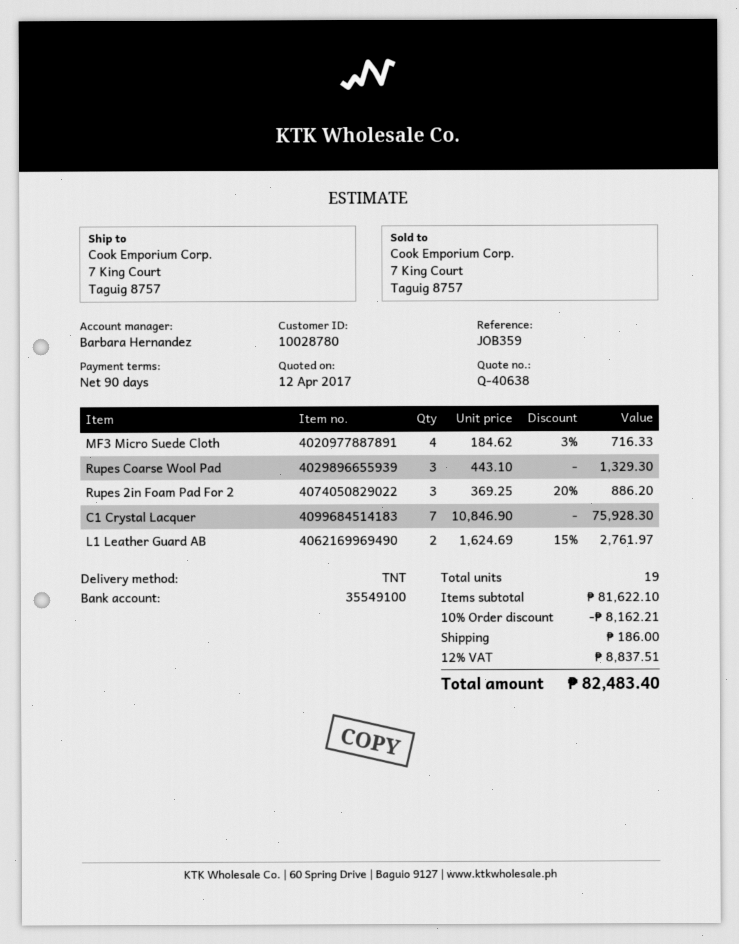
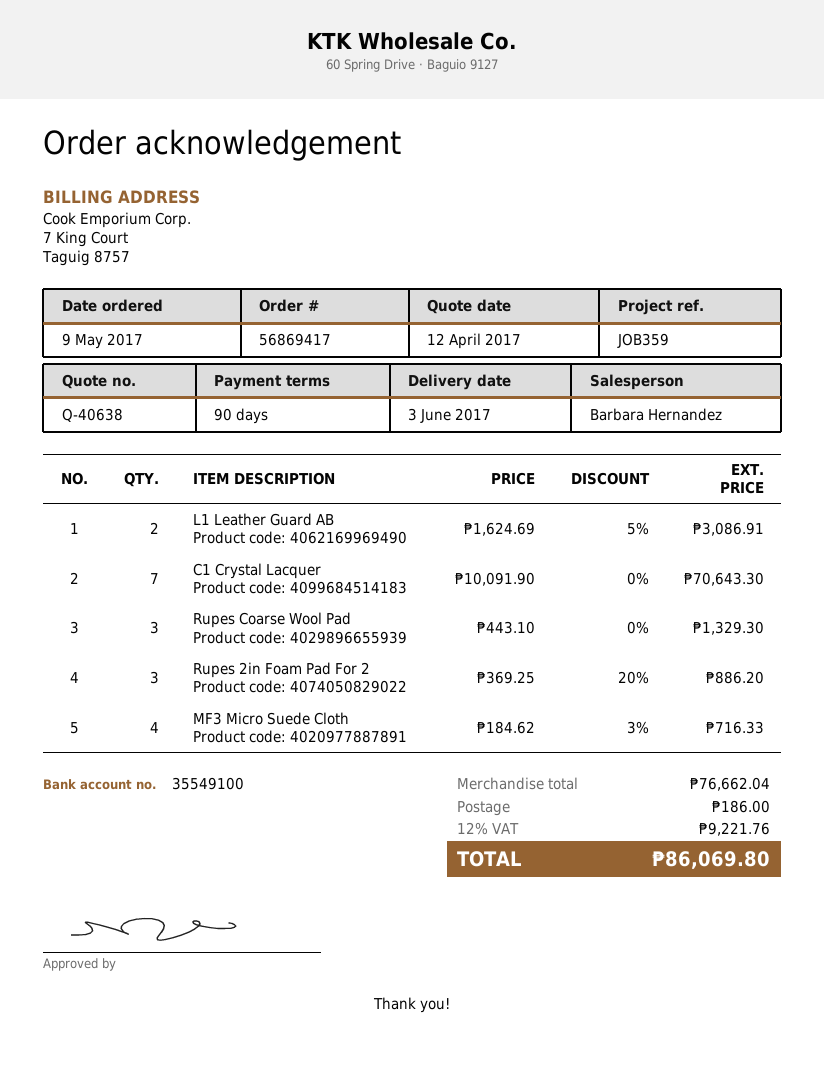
C1 Crystal Lacquer: 7 x 10846.90 = 75928.30 -> 7 x 10091.90 = 70643.30
L1 Leather Guard AB: 2 x 1624.69 - 15% = 2761.97 -> 2 x 1624.69 - 5% = 3086.91
subtotal: 81622.10 -> 76662.04
discount: 10% = 8162.21 -> none
tax: 12% = 8837.51 -> 12% = 9221.76
total: 82483.40 -> 86069.80

